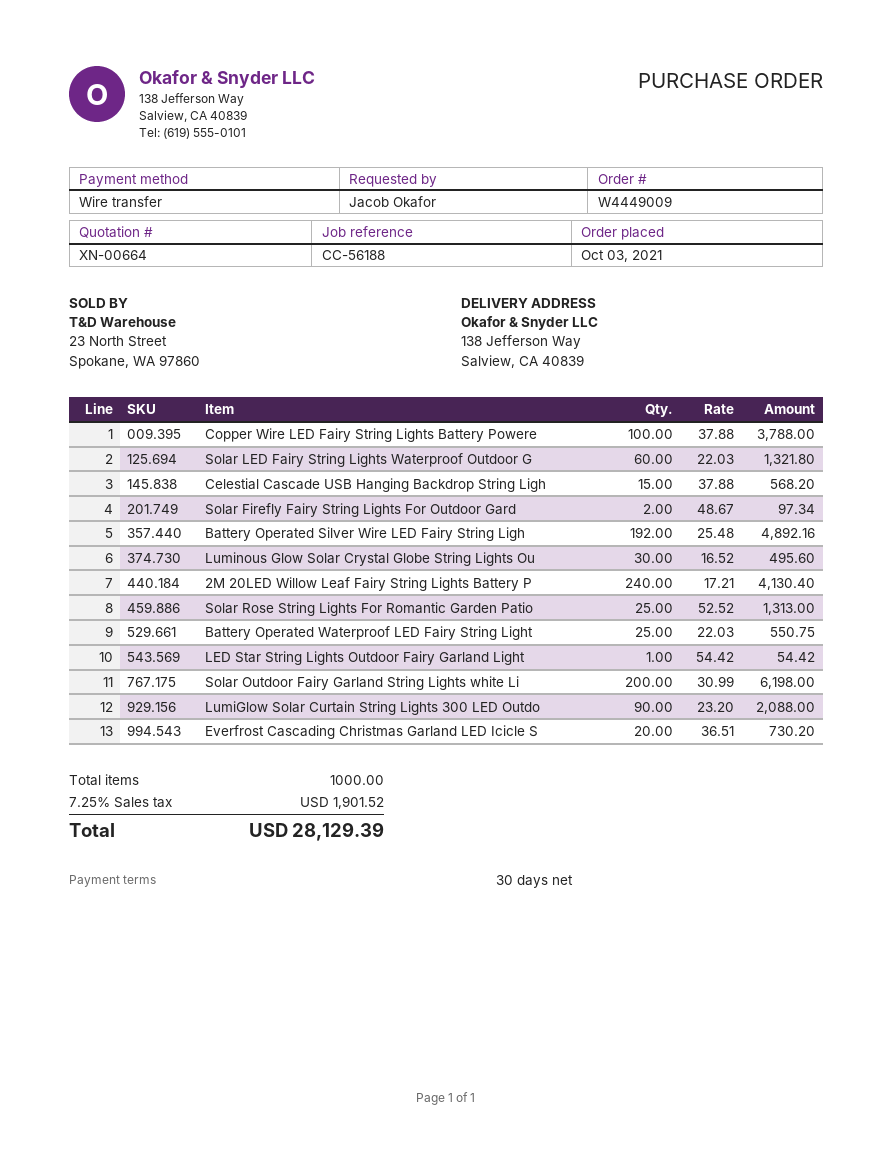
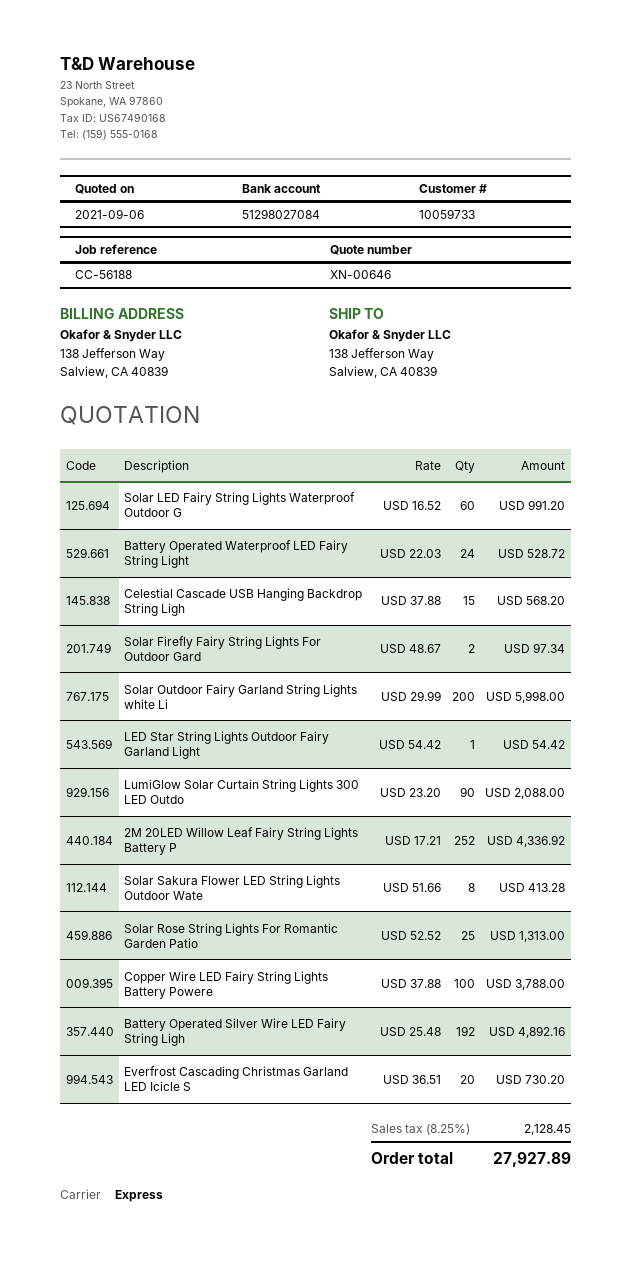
quote number: XN-00664 -> XN-00646
Solar LED Fairy String Lights Waterproof Outdoor G: 60 x 22.03 = 1321.80 -> 60 x 16.52 = 991.20
Luminous Glow Solar Crystal Globe String Lights Ou: 30 x 16.52 = 495.60 -> none
2M 20LED Willow Leaf Fairy String Lights Battery P: 240 x 17.21 = 4130.40 -> 252 x 17.21 = 4336.92
Battery Operated Waterproof LED Fairy String Light: 25 x 22.03 = 550.75 -> 24 x 22.03 = 528.72
Solar Outdoor Fairy Garland String Lights white Li: 200 x 30.99 = 6198.00 -> 200 x 29.99 = 5998.00
Solar Sakura Flower LED String Lights Outdoor Wate: none -> 8 x 51.66 = 413.28
tax: 7.25% = 1901.52 -> 8.25% = 2128.45
total: 28129.39 -> 27927.89

